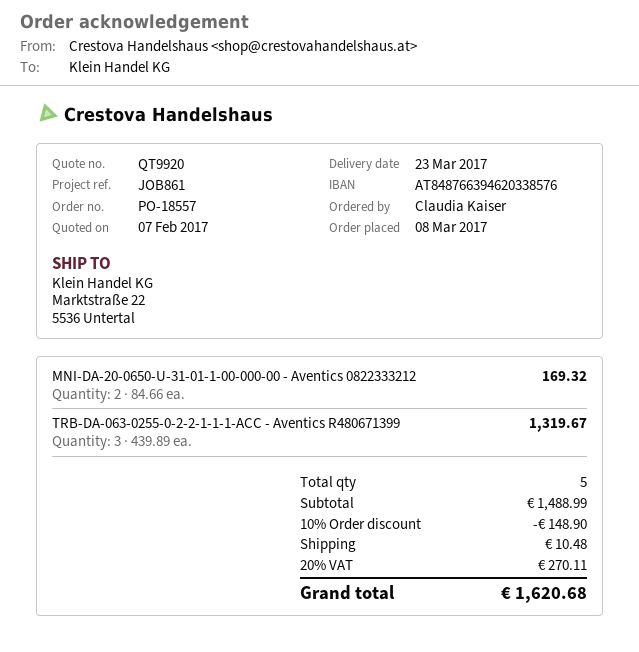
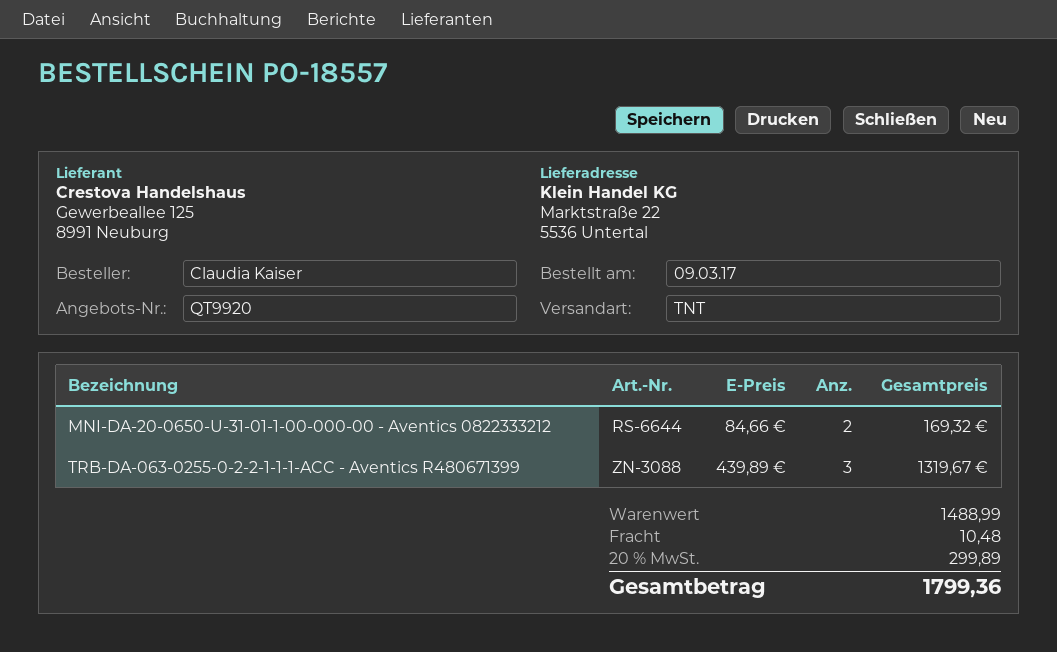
order date: 2017-03-08 -> 2017-03-09
discount: 10% = 148.90 -> none
tax: 20% = 270.11 -> 20% = 299.89
total: 1620.68 -> 1799.36

